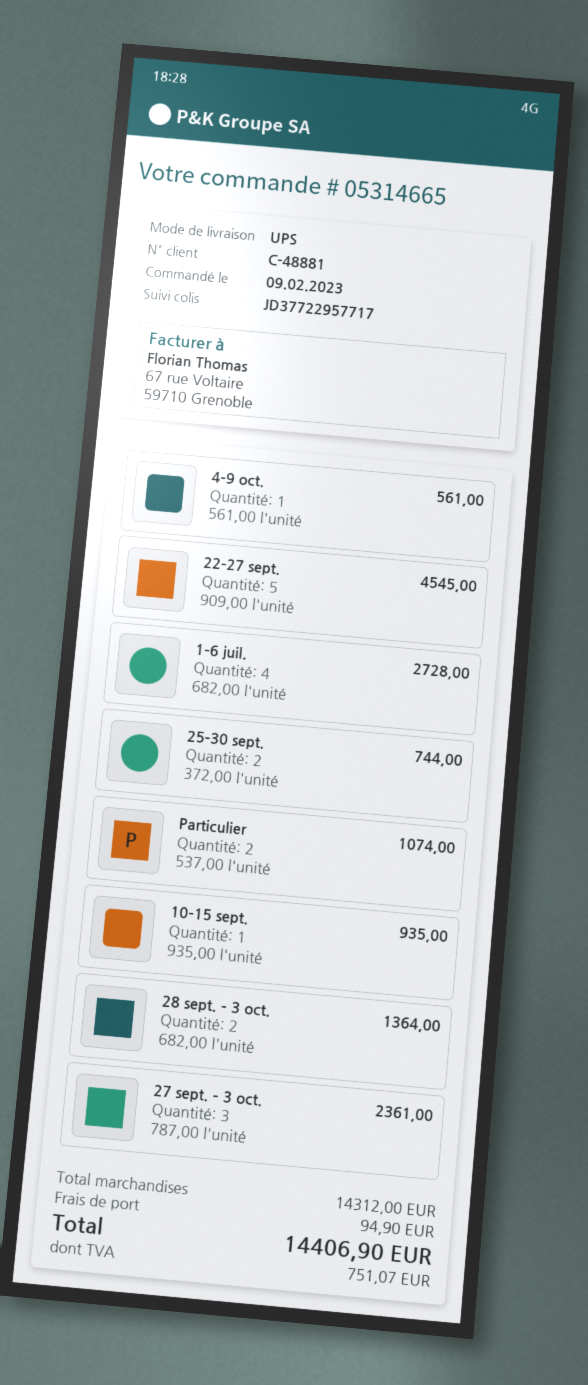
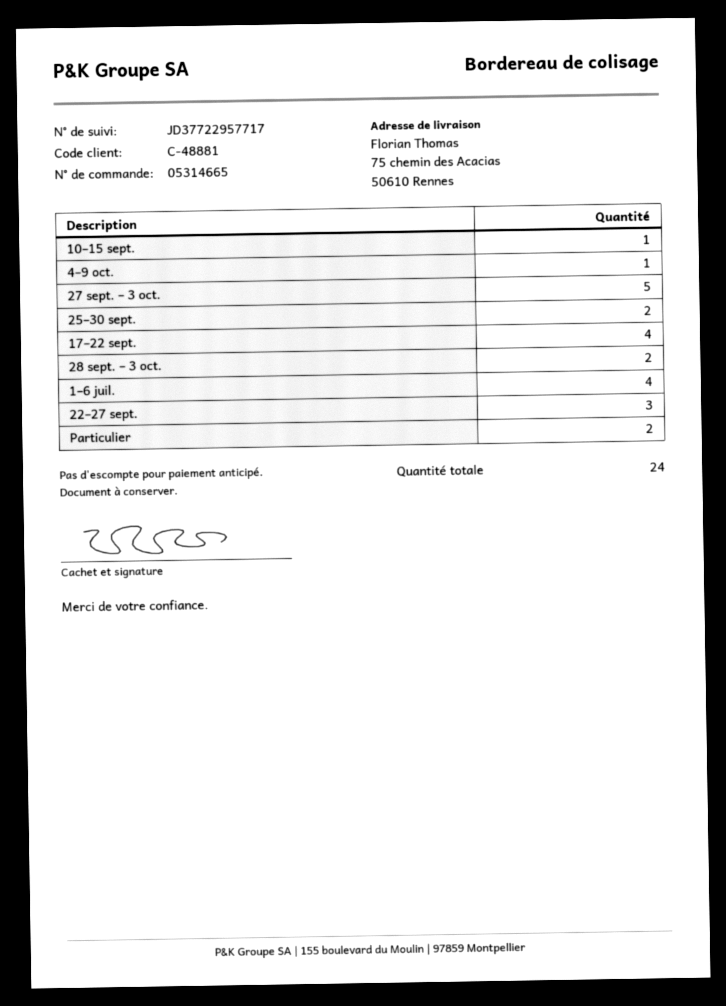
22–27 sept.: 5 -> 3
27 sept. – 3 oct.: 3 -> 5
17–22 sept.: none -> 4

